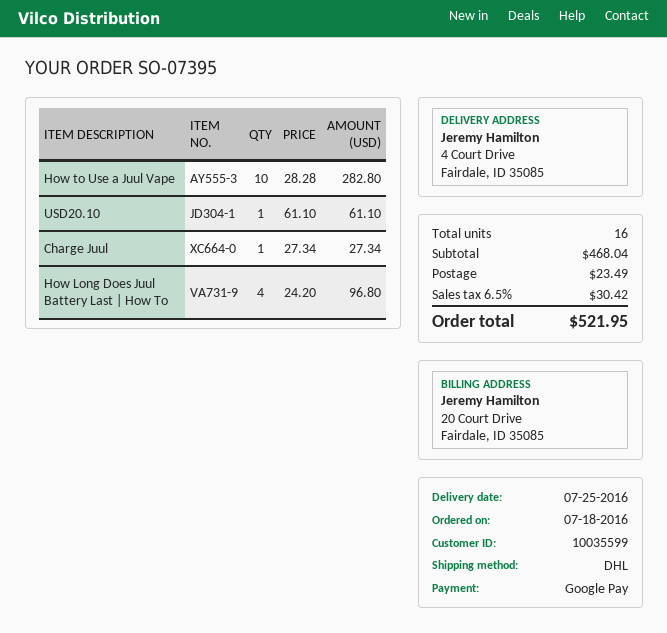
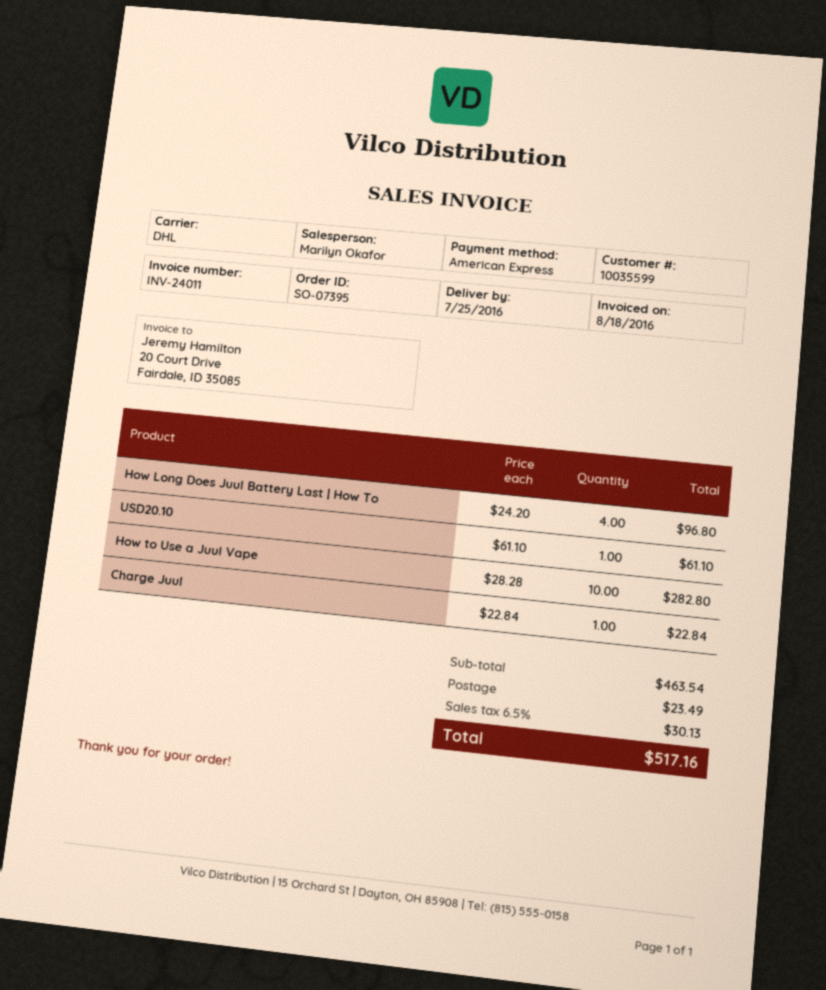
payment method: Google Pay -> American Express
Charge Juul: 1 x 27.34 = 27.34 -> 1 x 22.84 = 22.84
subtotal: 468.04 -> 463.54
tax: 6.5% = 30.42 -> 6.5% = 30.13
total: 521.95 -> 517.16

